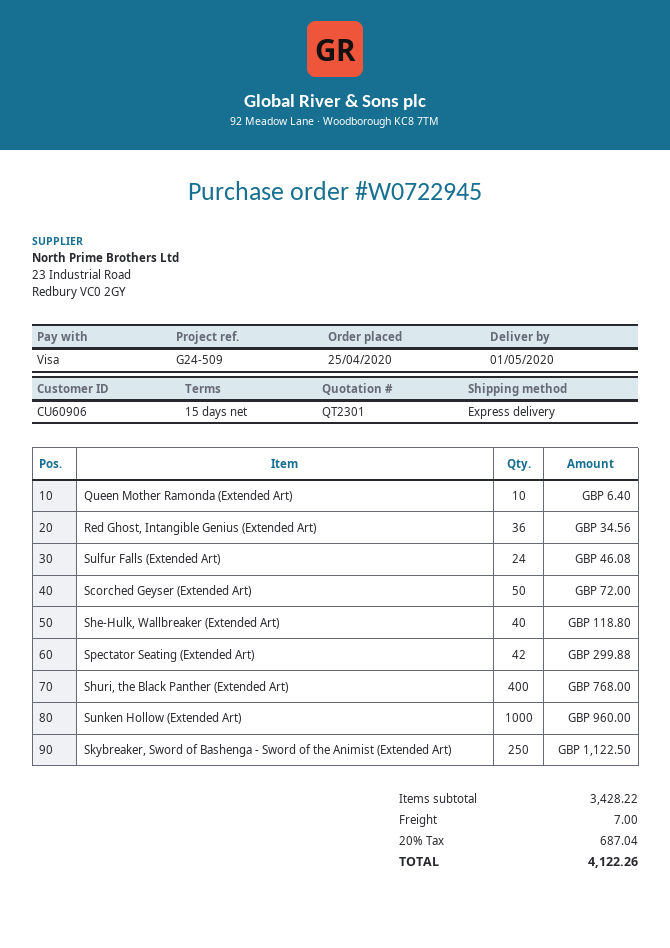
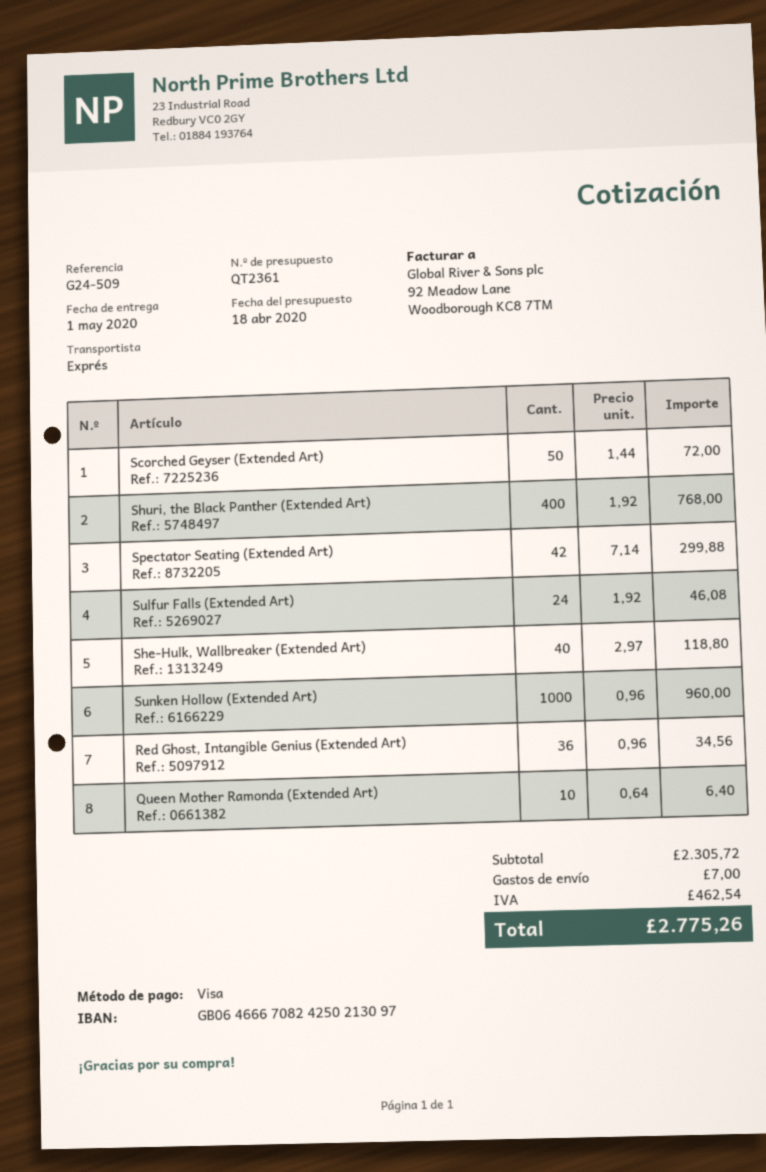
quote number: QT2301 -> QT2361
Skybreaker, Sword of Bashenga - Sword of the Animist (Extended Art): 250 for 1122.50 -> none
subtotal: 3428.22 -> 2305.72
tax: 687.04 -> 462.54
total: 4122.26 -> 2775.26

